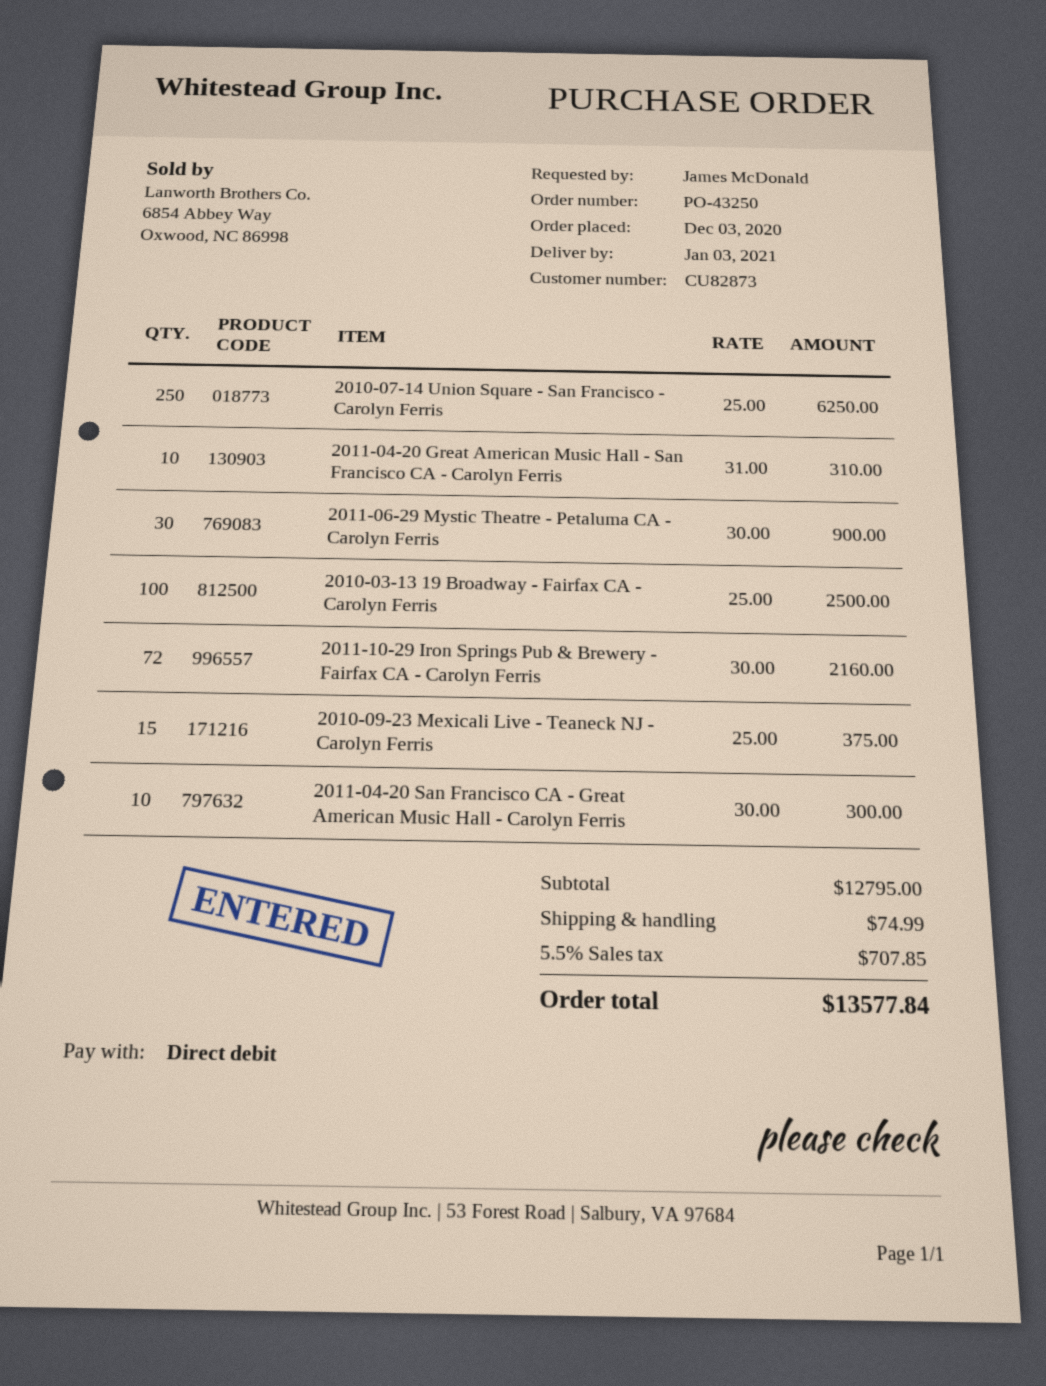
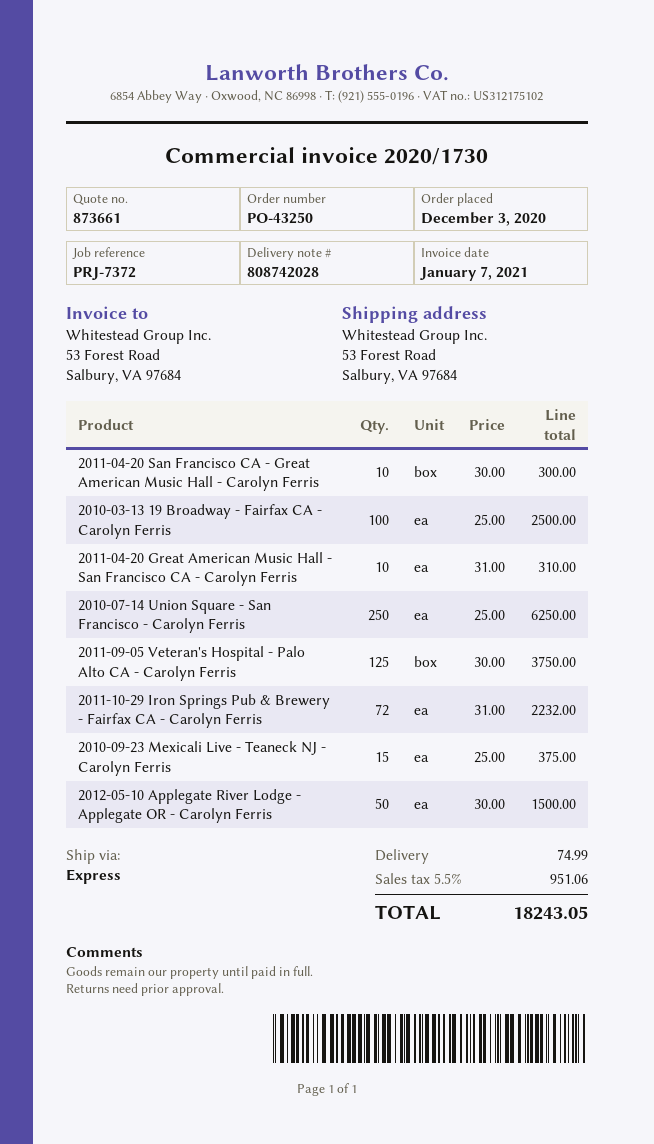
2011-06-29 Mystic Theatre - Petaluma CA - Carolyn Ferris: 30 x 30.00 = 900.00 -> none
2011-10-29 Iron Springs Pub & Brewery - Fairfax CA - Carolyn Ferris: 72 x 30.00 = 2160.00 -> 72 x 31.00 = 2232.00
2011-09-05 Veteran's Hospital - Palo Alto CA - Carolyn Ferris: none -> 125 x 30.00 = 3750.00
2012-05-10 Applegate River Lodge - Applegate OR - Carolyn Ferris: none -> 50 x 30.00 = 1500.00
tax: 5.5% = 707.85 -> 5.5% = 951.06
total: 13577.84 -> 18243.05

